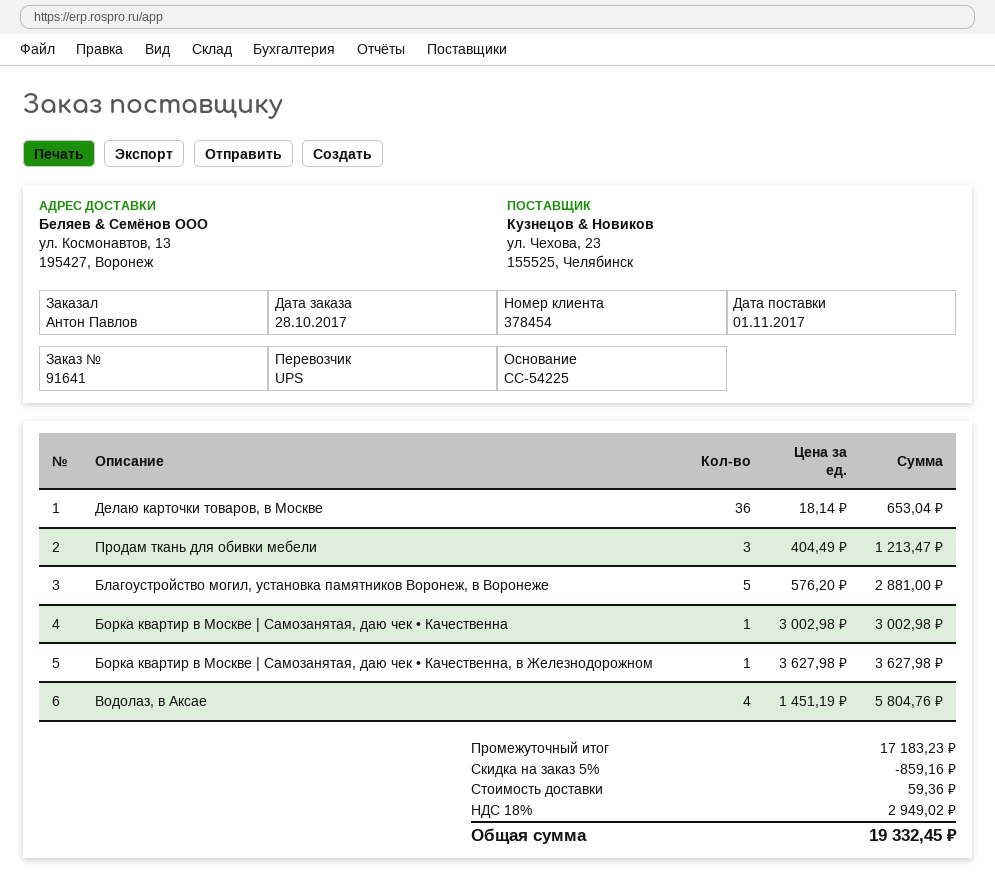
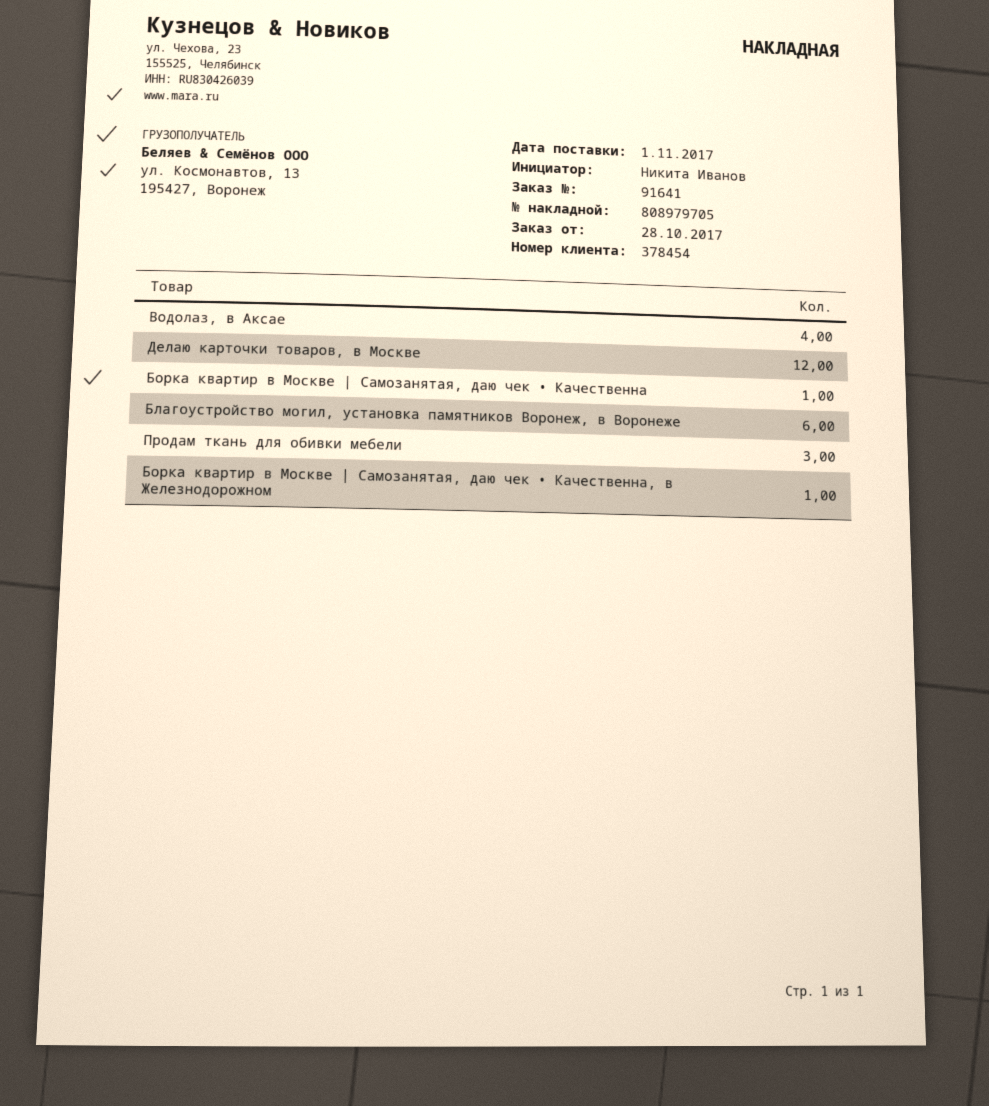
ordered by: Антон Павлов -> Никита Иванов
Делаю карточки товаров, в Москве: 36 -> 12
Благоустройство могил, установка памятников Воронеж, в Воронеже: 5 -> 6

